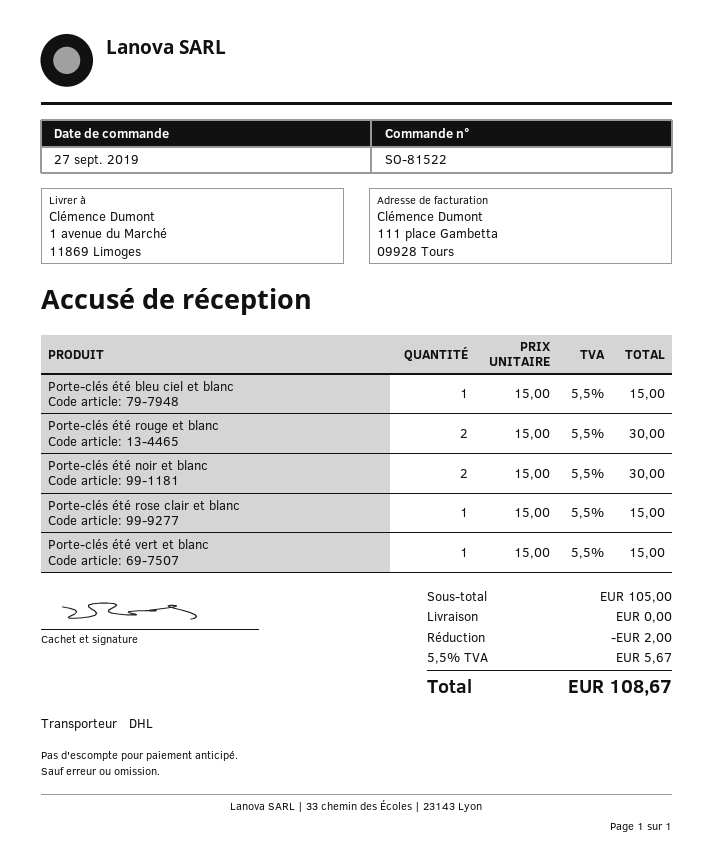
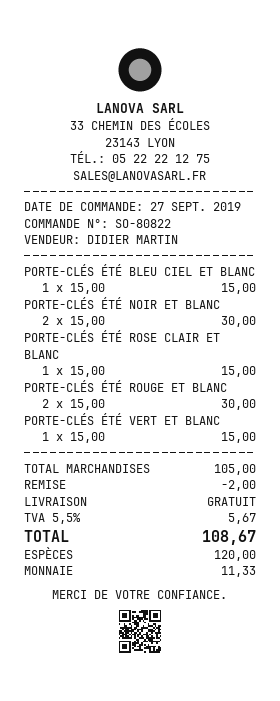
order number: SO-81522 -> SO-80822

